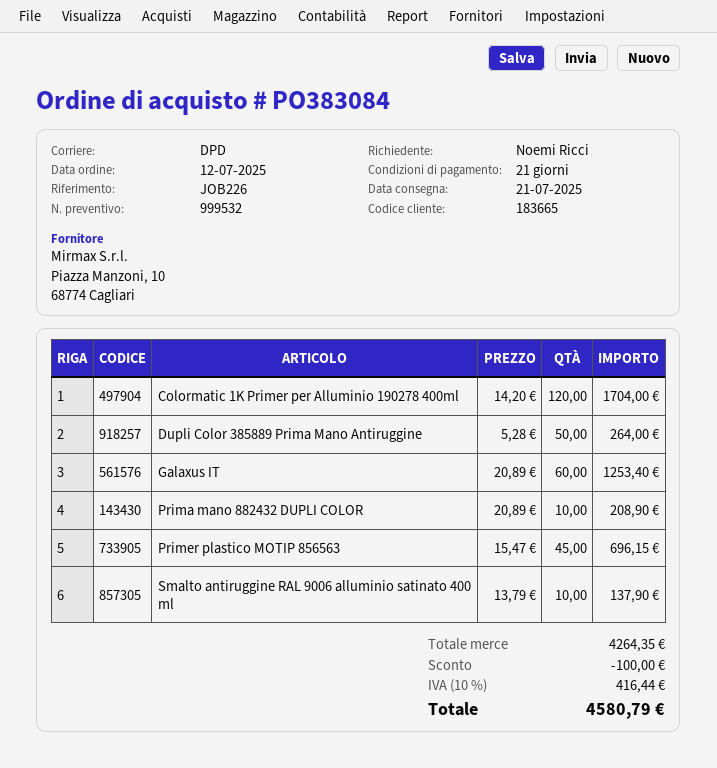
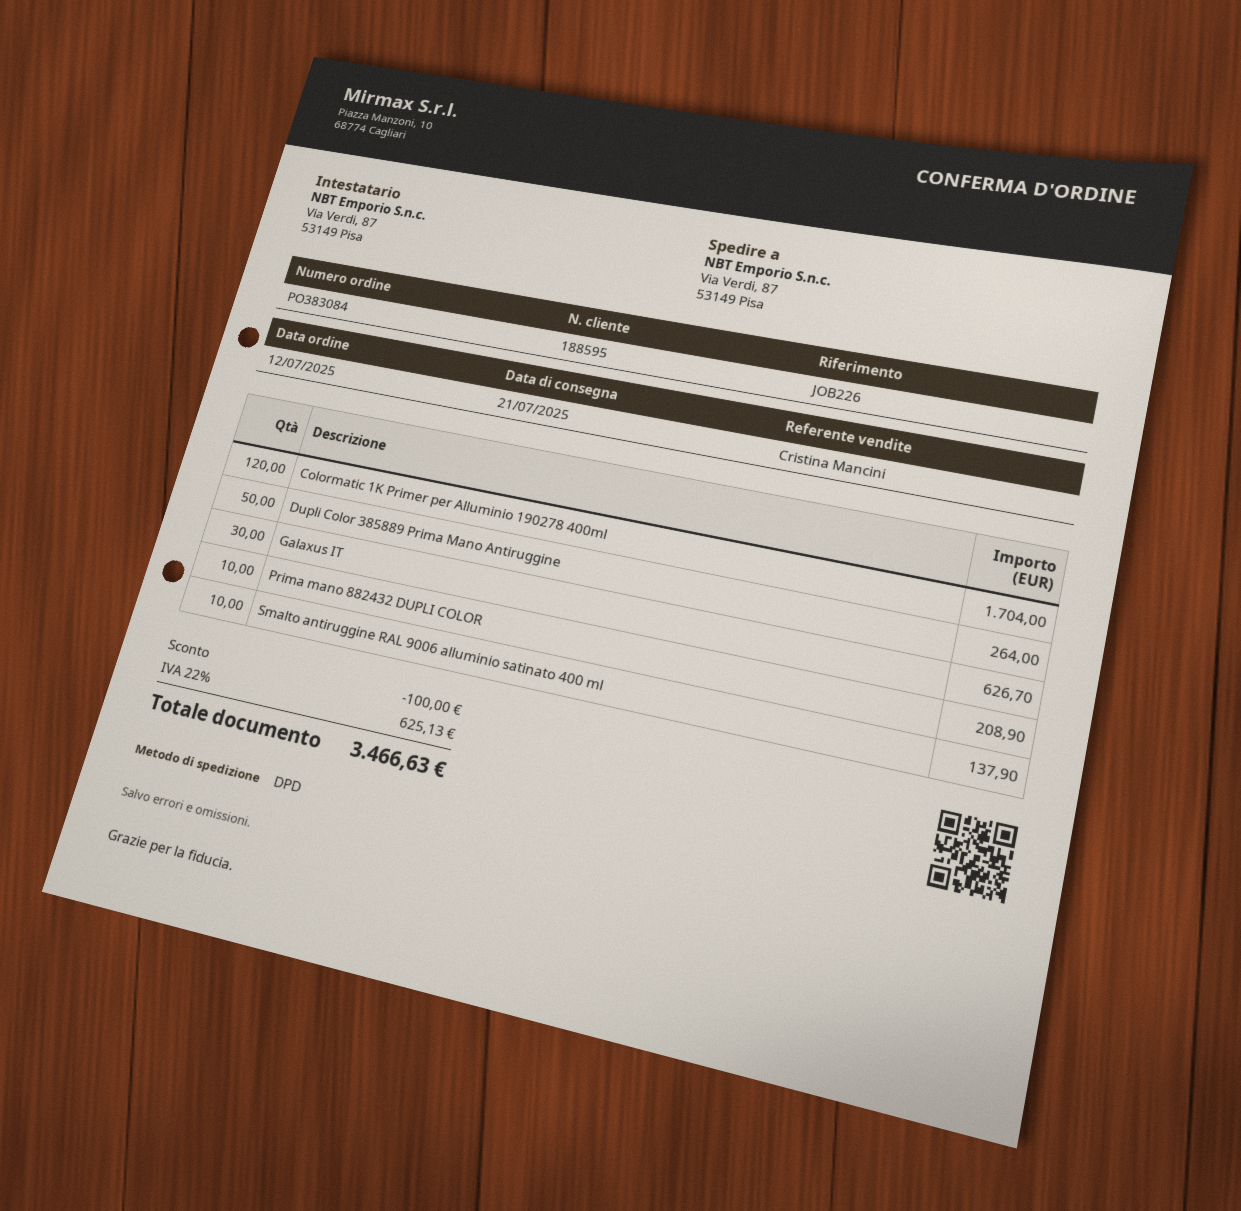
customer number: 183665 -> 188595
Galaxus IT: 60 for 1253.40 -> 30 for 626.70
Primer plastico MOTIP 856563: 45 for 696.15 -> none
tax: 10% = 416.44 -> 22% = 625.13
total: 4580.79 -> 3466.63

